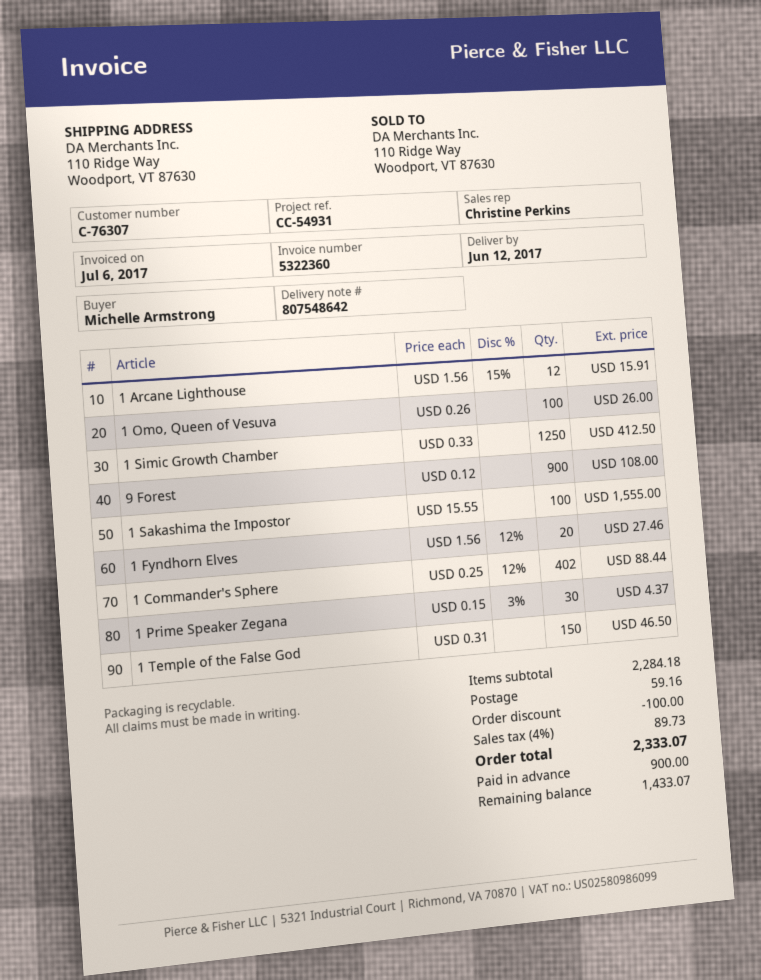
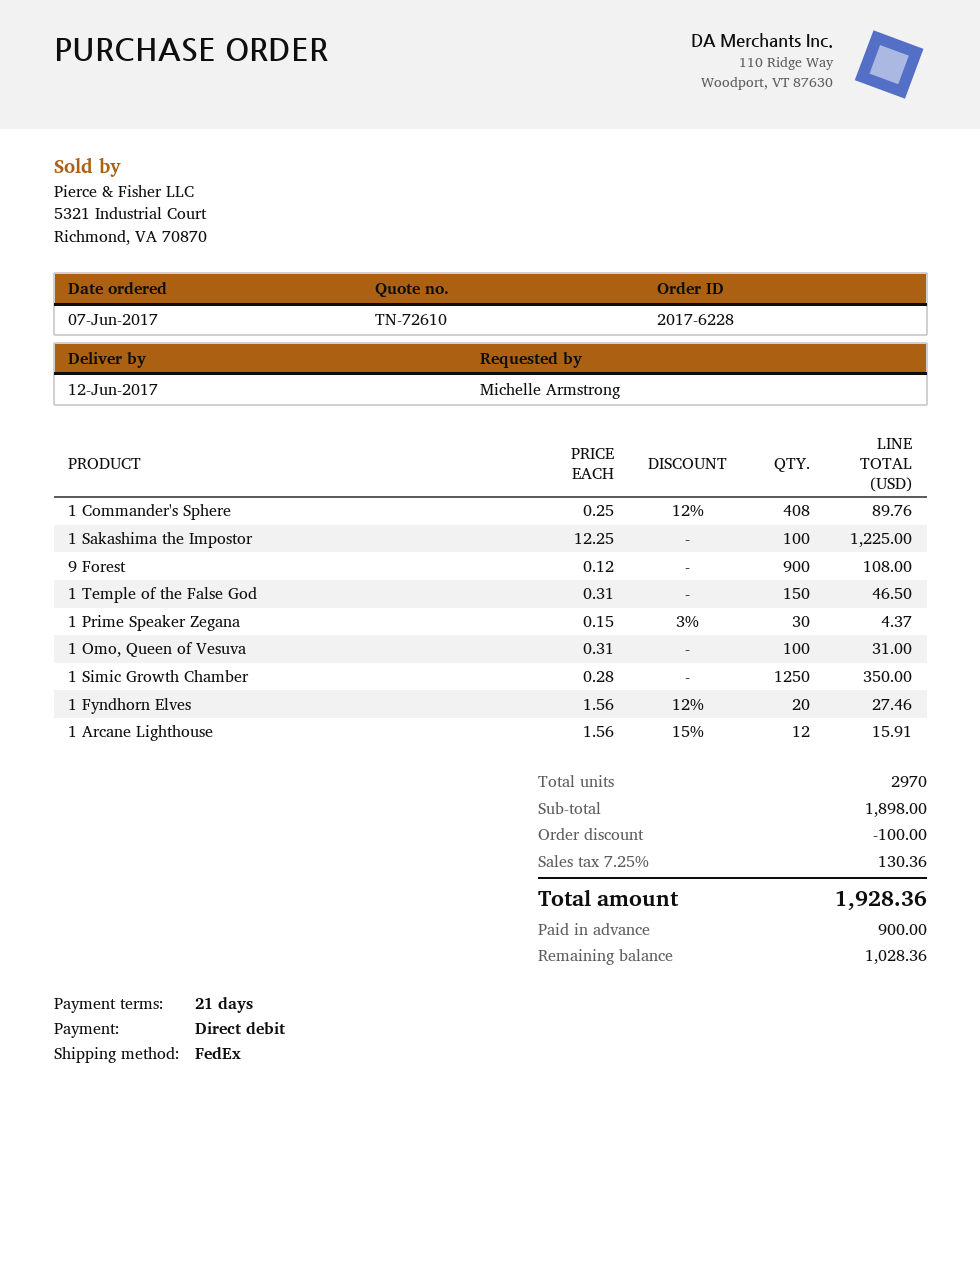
1 Omo, Queen of Vesuva: 100 x 0.26 = 26.00 -> 100 x 0.31 = 31.00
1 Simic Growth Chamber: 1250 x 0.33 = 412.50 -> 1250 x 0.28 = 350.00
1 Sakashima the Impostor: 100 x 15.55 = 1555.00 -> 100 x 12.25 = 1225.00
1 Commander's Sphere: 402 x 0.25 - 12% = 88.44 -> 408 x 0.25 - 12% = 89.76
subtotal: 2284.18 -> 1898.00
shipping: 59.16 -> none
tax: 4% = 89.73 -> 7.25% = 130.36
total: 2333.07 -> 1928.36
balance: 1433.07 -> 1028.36

